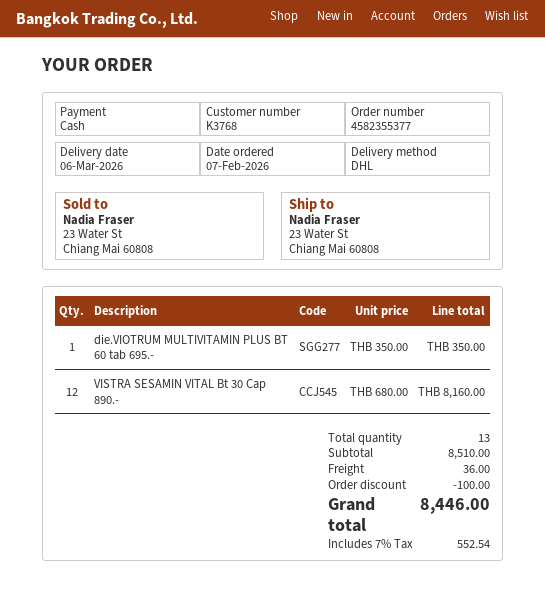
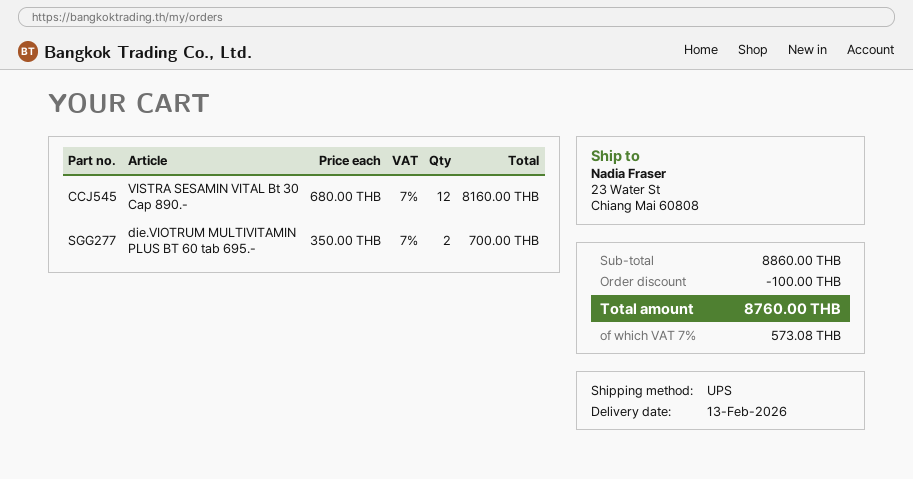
delivery date: 2026-03-06 -> 2026-02-13
shipping method: DHL -> UPS
die.VIOTRUM MULTIVITAMIN PLUS BT 60 tab 695.-: 1 x 350.00 = 350.00 -> 2 x 350.00 = 700.00
subtotal: 8510.00 -> 8860.00
shipping: 36.00 -> none
tax: 7% = 552.54 -> 7% = 573.08
total: 8446.00 -> 8760.00

